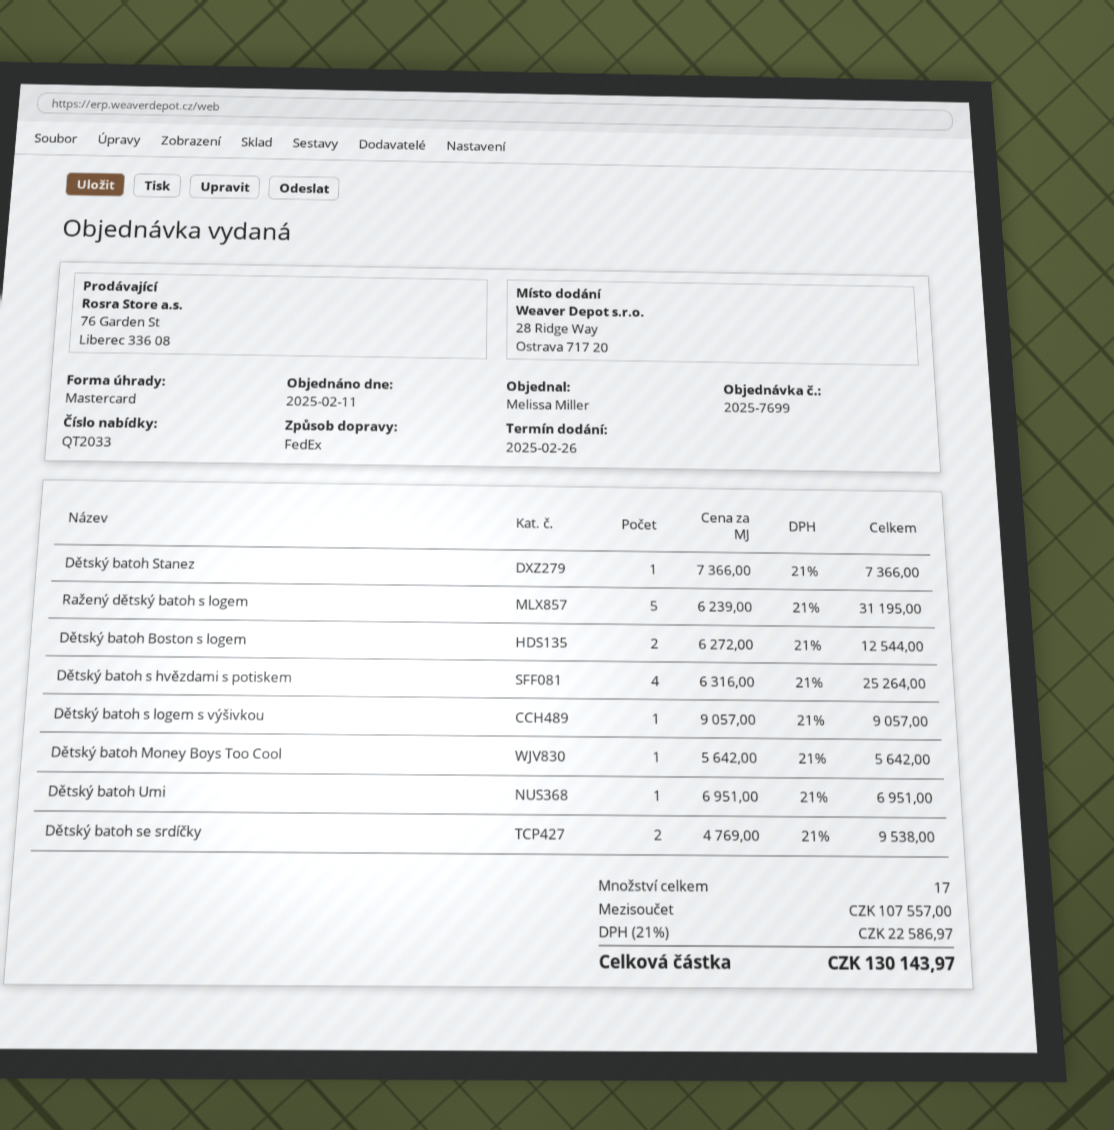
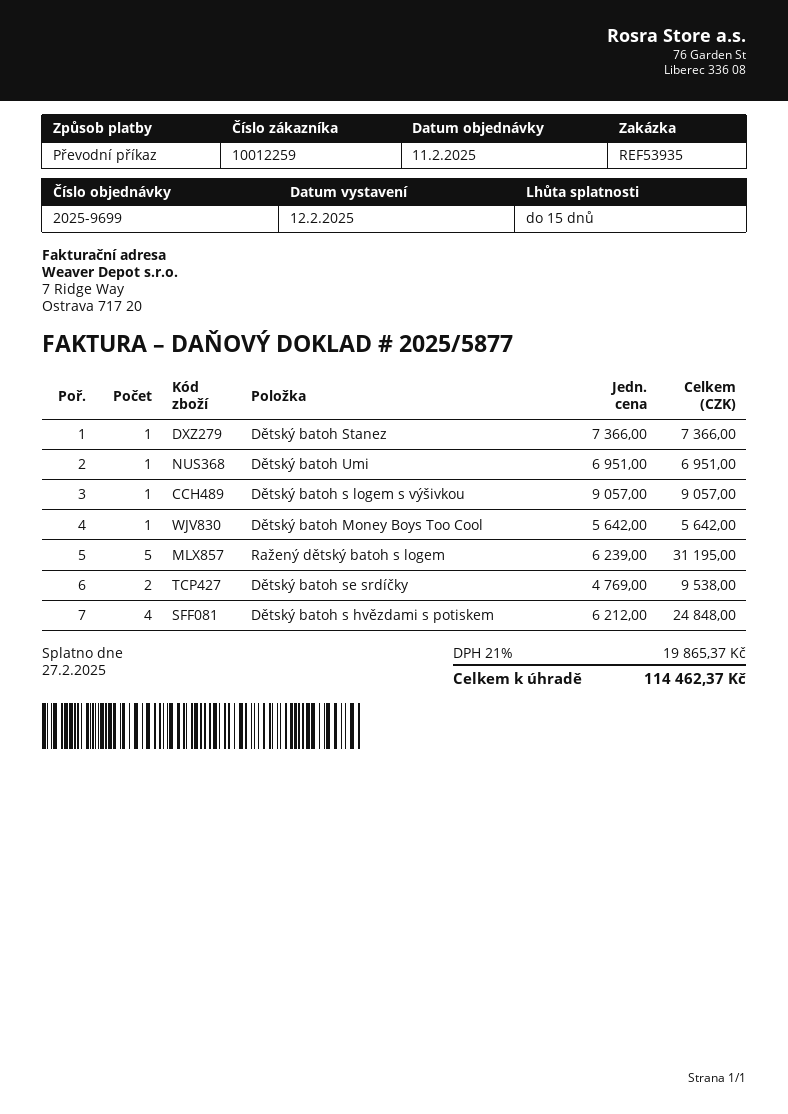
order number: 2025-7699 -> 2025-9699
payment method: Mastercard -> bank transfer
Dětský batoh Boston s logem: 2 x 6272.00 = 12544.00 -> none
Dětský batoh s hvězdami s potiskem: 4 x 6316.00 = 25264.00 -> 4 x 6212.00 = 24848.00
tax: 21% = 22586.97 -> 21% = 19865.37
total: 130143.97 -> 114462.37

